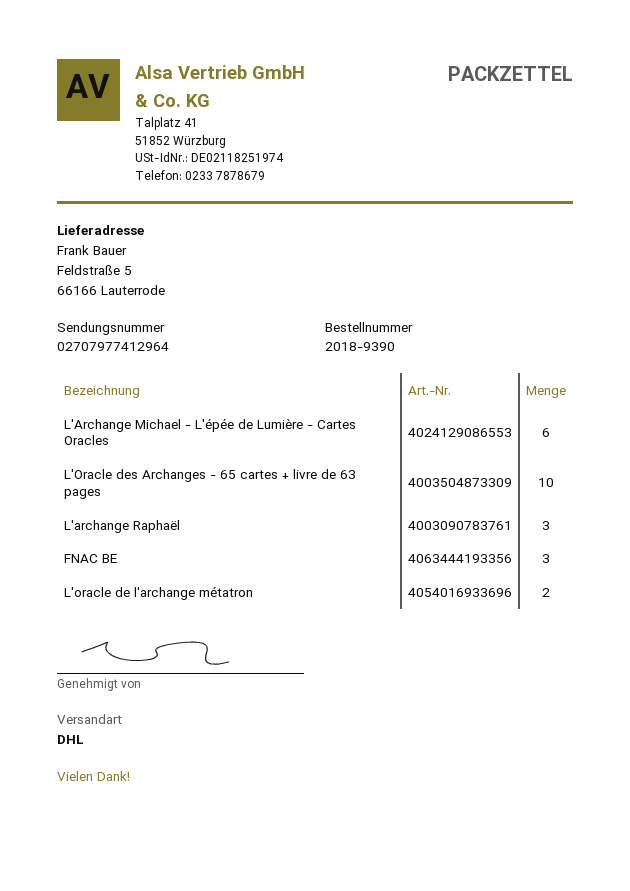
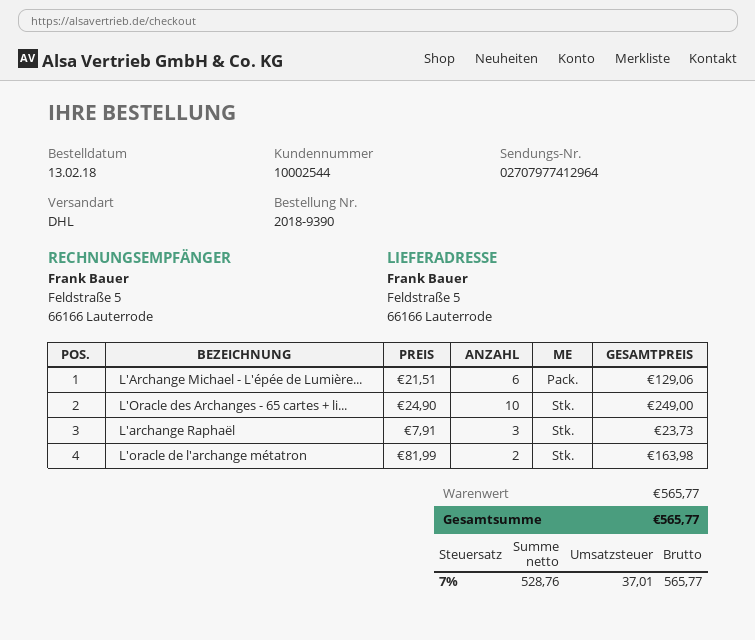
FNAC BE: 3 -> none

